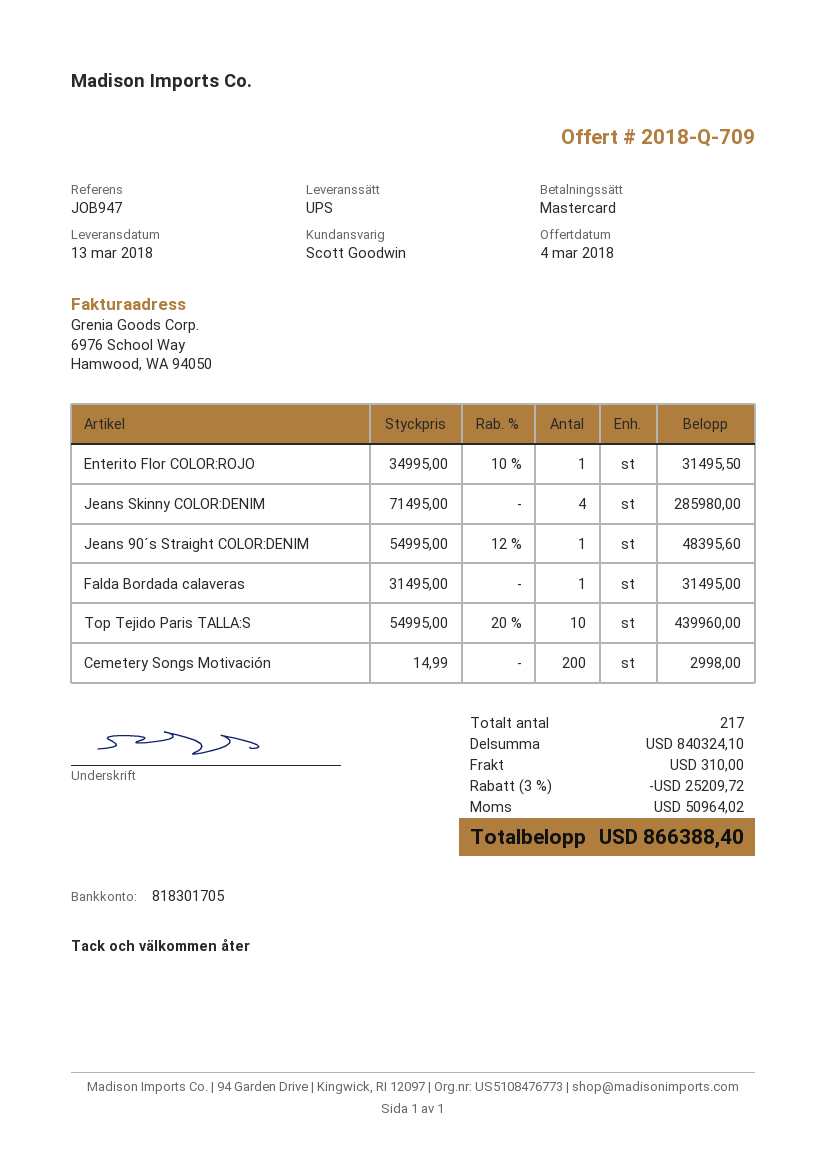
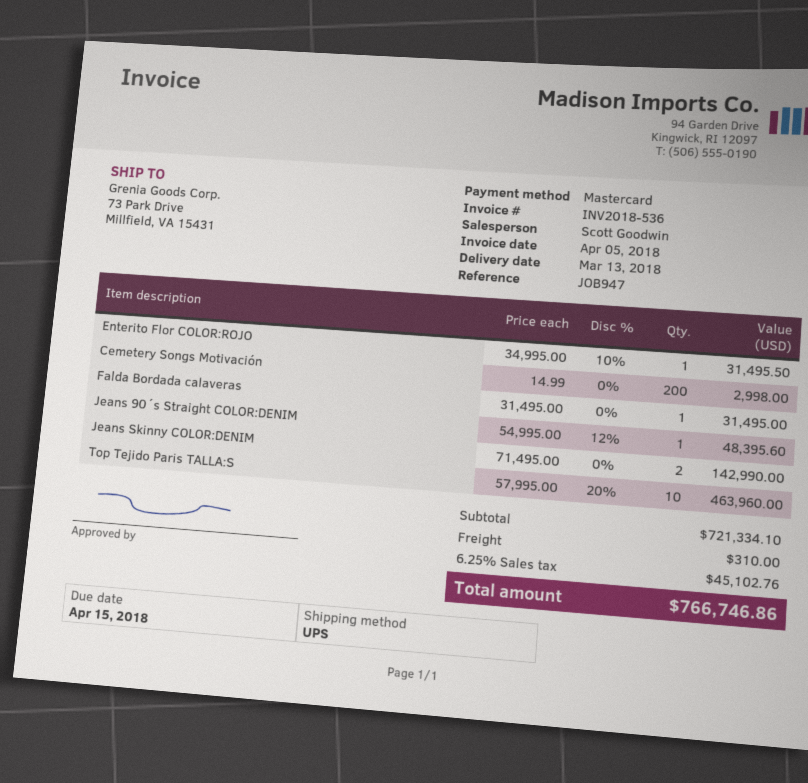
Jeans Skinny COLOR:DENIM: 4 x 71495.00 = 285980.00 -> 2 x 71495.00 = 142990.00
Top Tejido Paris TALLA:S: 10 x 54995.00 - 20% = 439960.00 -> 10 x 57995.00 - 20% = 463960.00
subtotal: 840324.10 -> 721334.10
discount: 3% = 25209.72 -> none
tax: 50964.02 -> 45102.76
total: 866388.40 -> 766746.86

